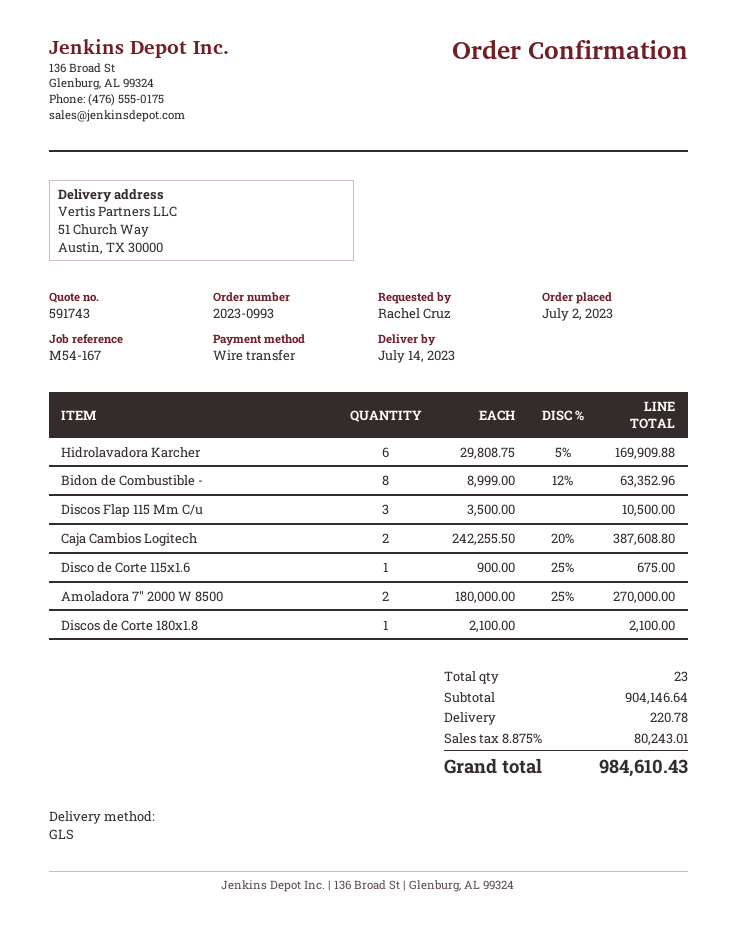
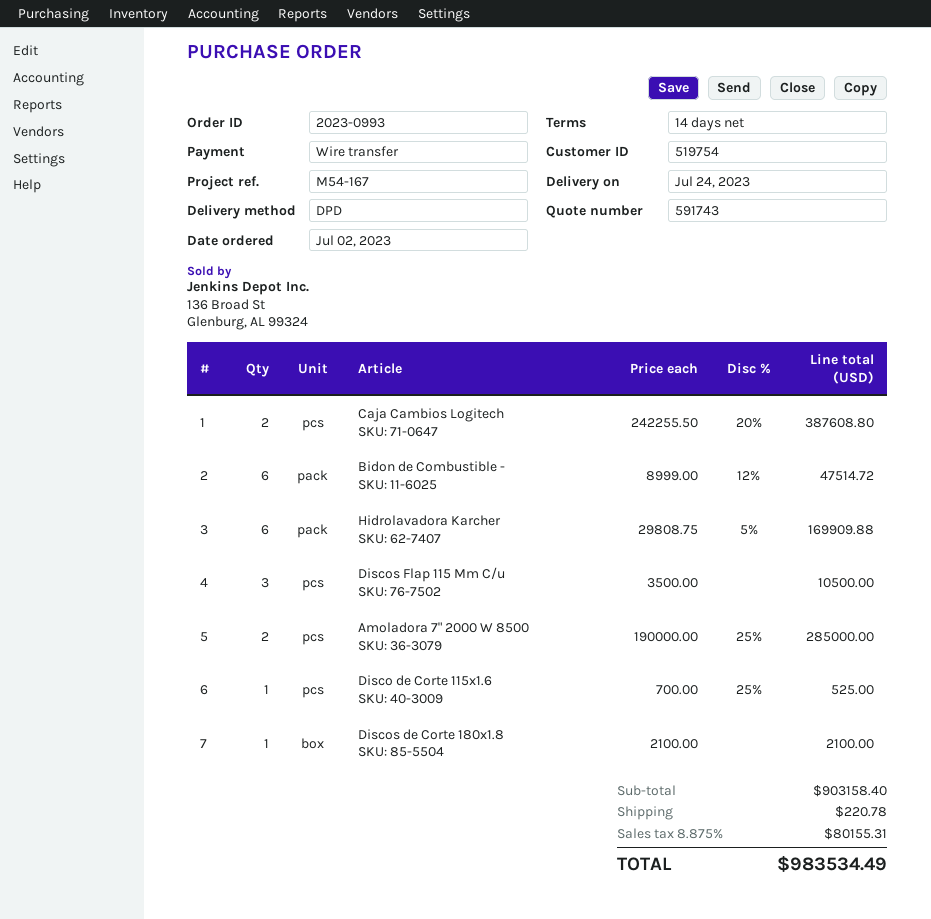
delivery date: 2023-07-14 -> 2023-07-24
shipping method: GLS -> DPD
Bidon de Combustible -: 8 x 8999.00 - 12% = 63352.96 -> 6 x 8999.00 - 12% = 47514.72
Disco de Corte 115x1.6: 1 x 900.00 - 25% = 675.00 -> 1 x 700.00 - 25% = 525.00
Amoladora 7" 2000 W 8500: 2 x 180000.00 - 25% = 270000.00 -> 2 x 190000.00 - 25% = 285000.00
subtotal: 904146.64 -> 903158.40
tax: 8.875% = 80243.01 -> 8.875% = 80155.31
total: 984610.43 -> 983534.49

